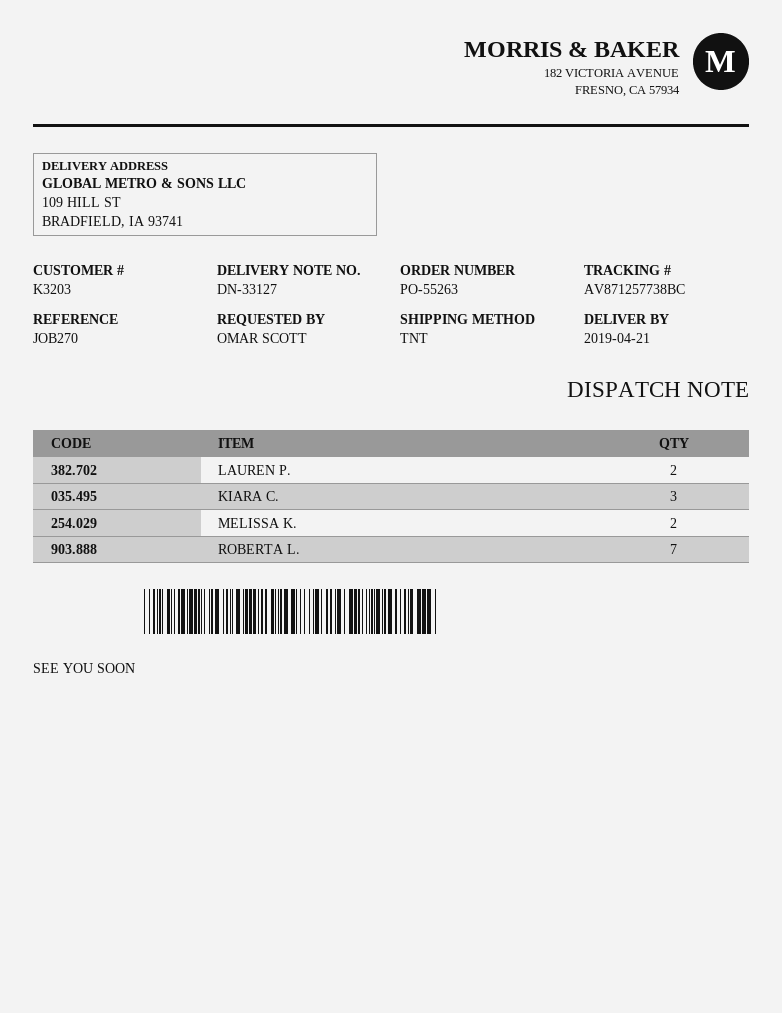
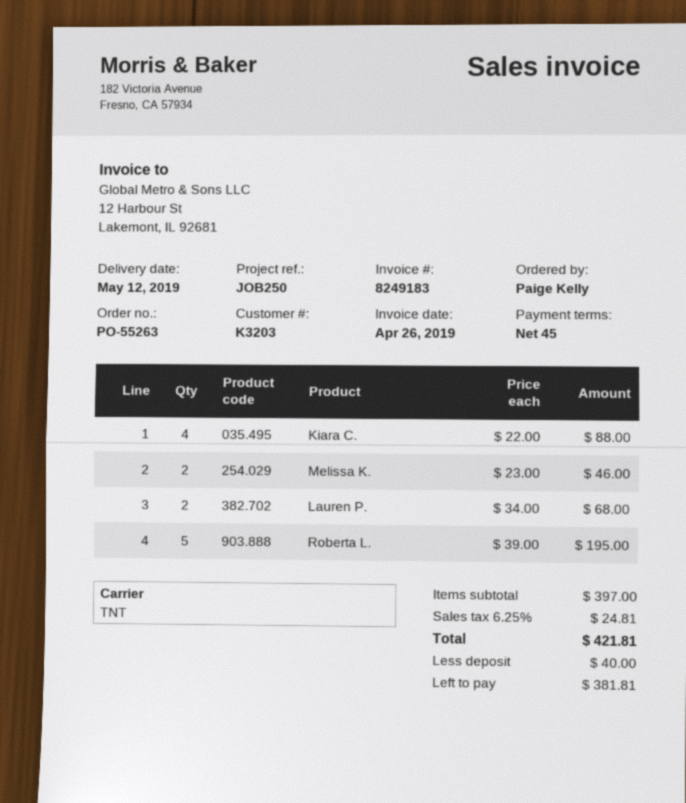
delivery date: 2019-04-21 -> 2019-05-12
reference: JOB270 -> JOB250
ordered by: OMAR SCOTT -> Paige Kelly
KIARA C.: 3 -> 4
ROBERTA L.: 7 -> 5

